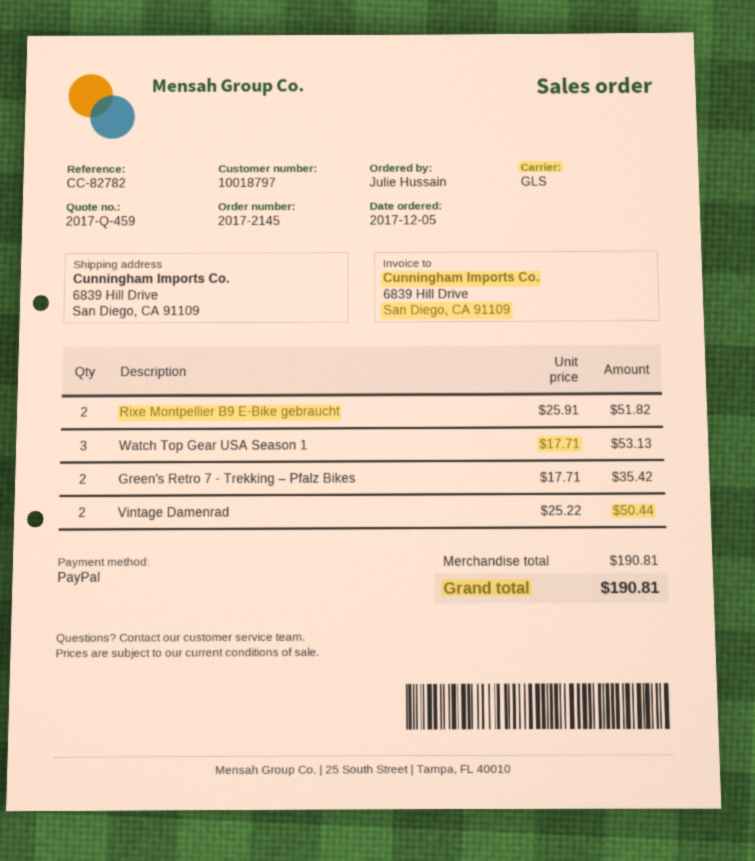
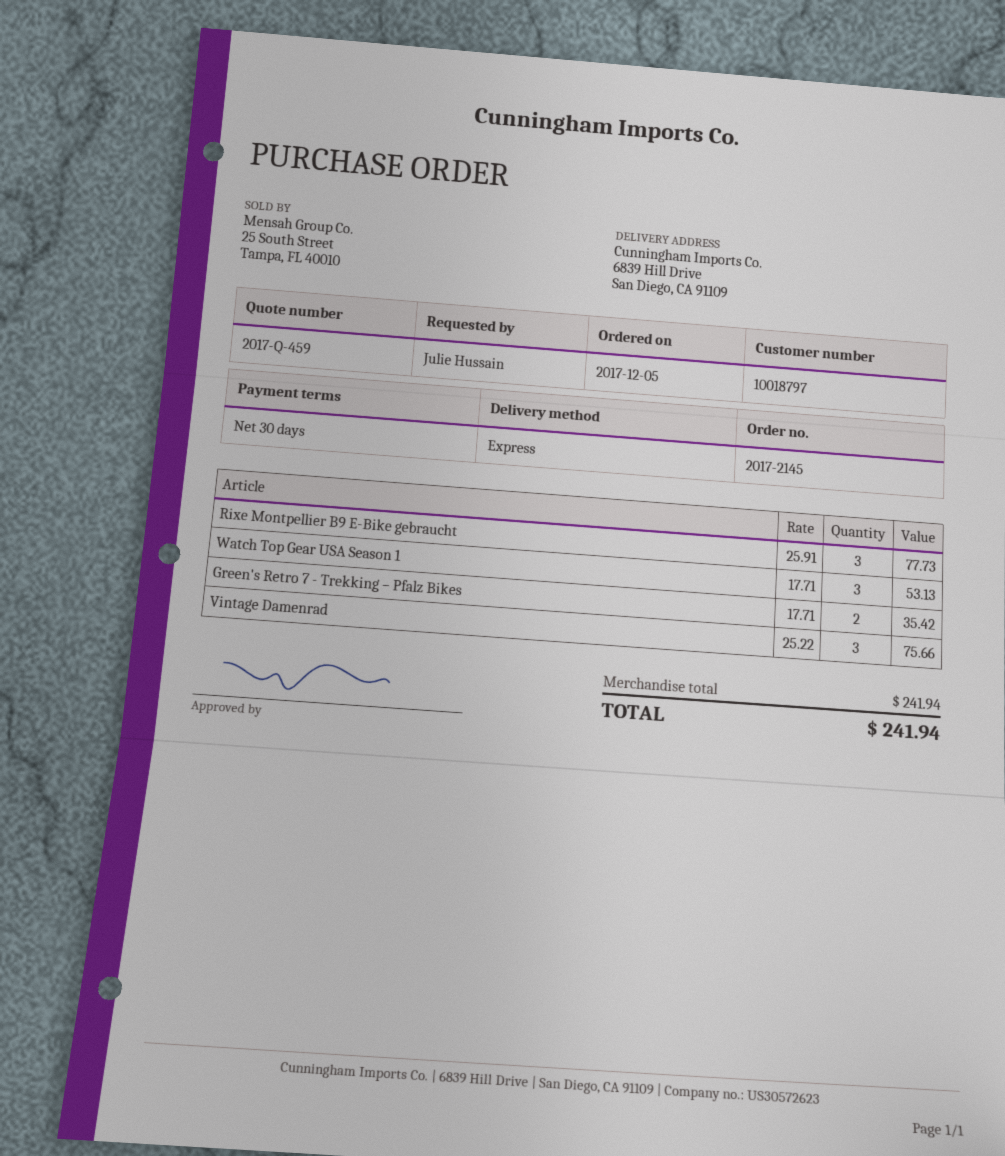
shipping method: GLS -> express
Rixe Montpellier B9 E-Bike gebraucht: 2 x 25.91 = 51.82 -> 3 x 25.91 = 77.73
Vintage Damenrad: 2 x 25.22 = 50.44 -> 3 x 25.22 = 75.66
subtotal: 190.81 -> 241.94
total: 190.81 -> 241.94

